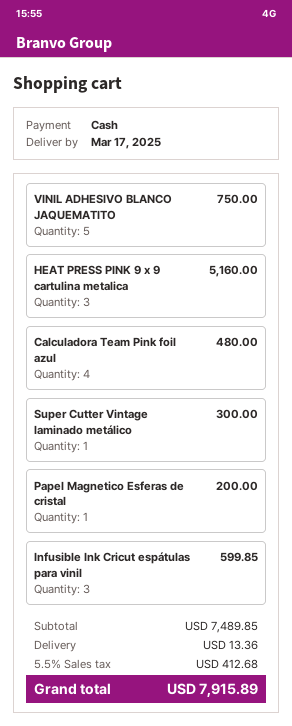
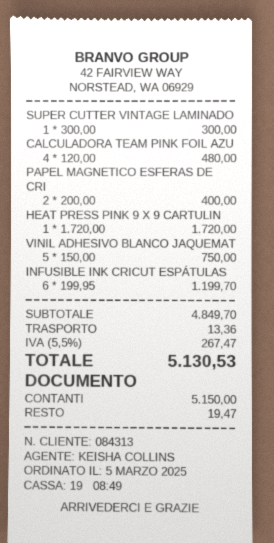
HEAT PRESS PINK 9 x 9 cartulina metalica: 3 for 5160.00 -> 1 for 1720.00
Papel Magnetico Esferas de cristal: 1 for 200.00 -> 2 for 400.00
Infusible Ink Cricut espátulas para vinil: 3 for 599.85 -> 6 for 1199.70
subtotal: 7489.85 -> 4849.70
tax: 5.5% = 412.68 -> 5.5% = 267.47
total: 7915.89 -> 5130.53

